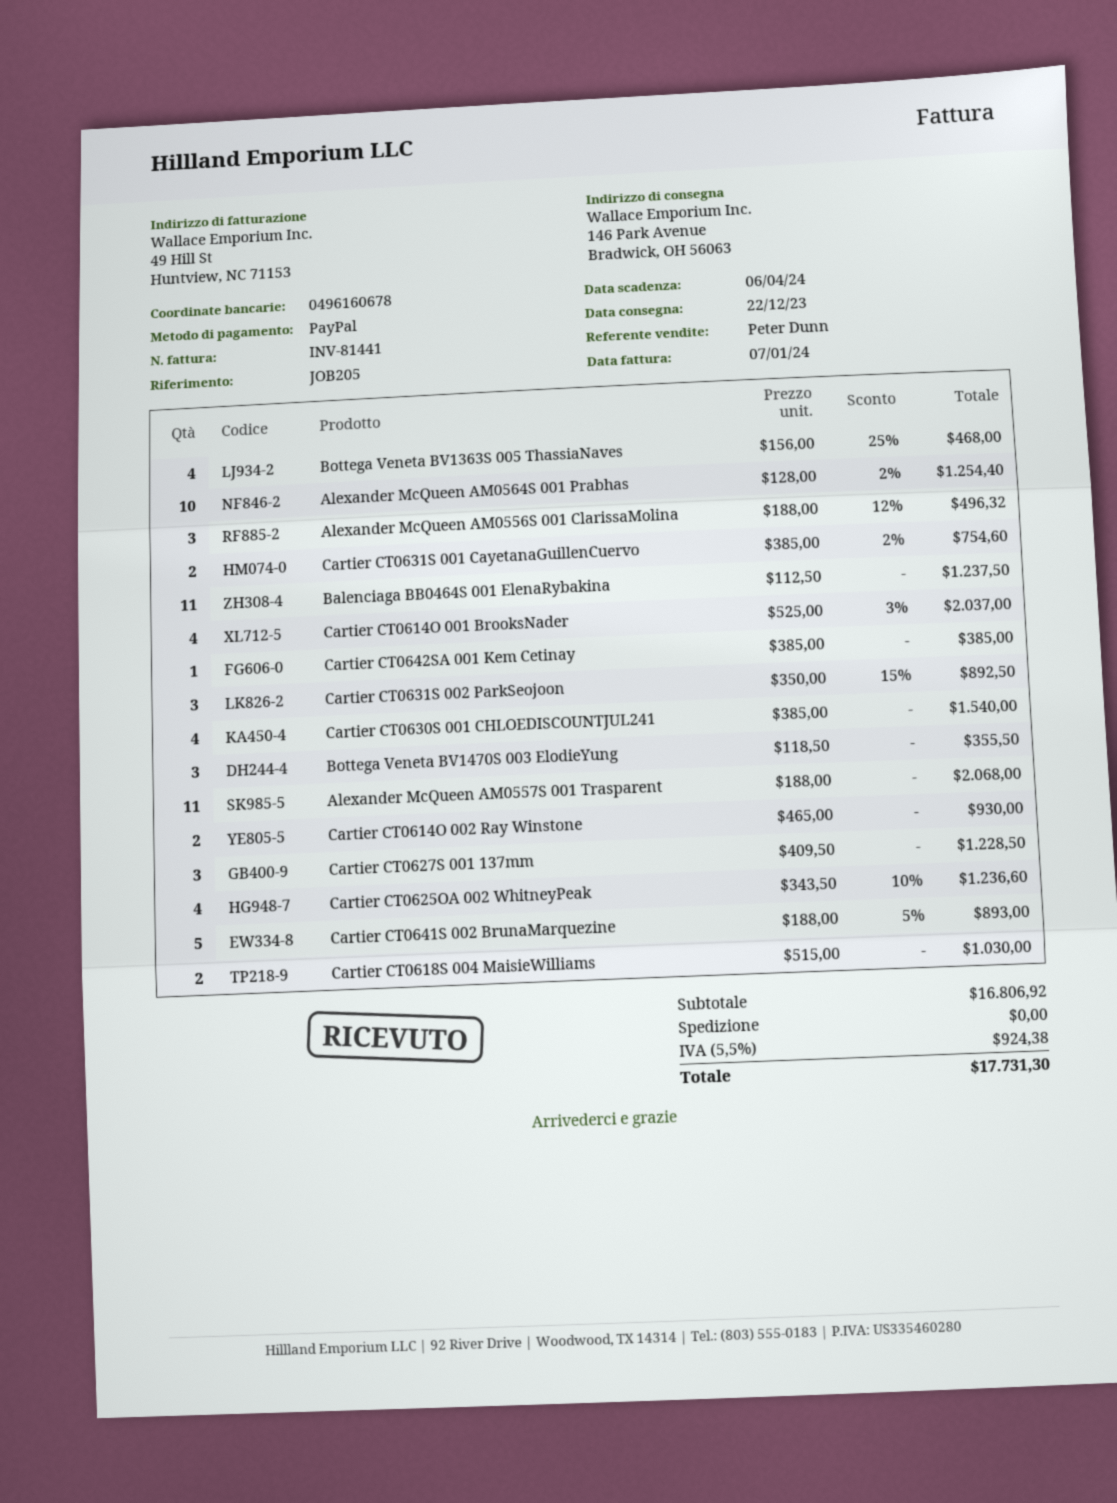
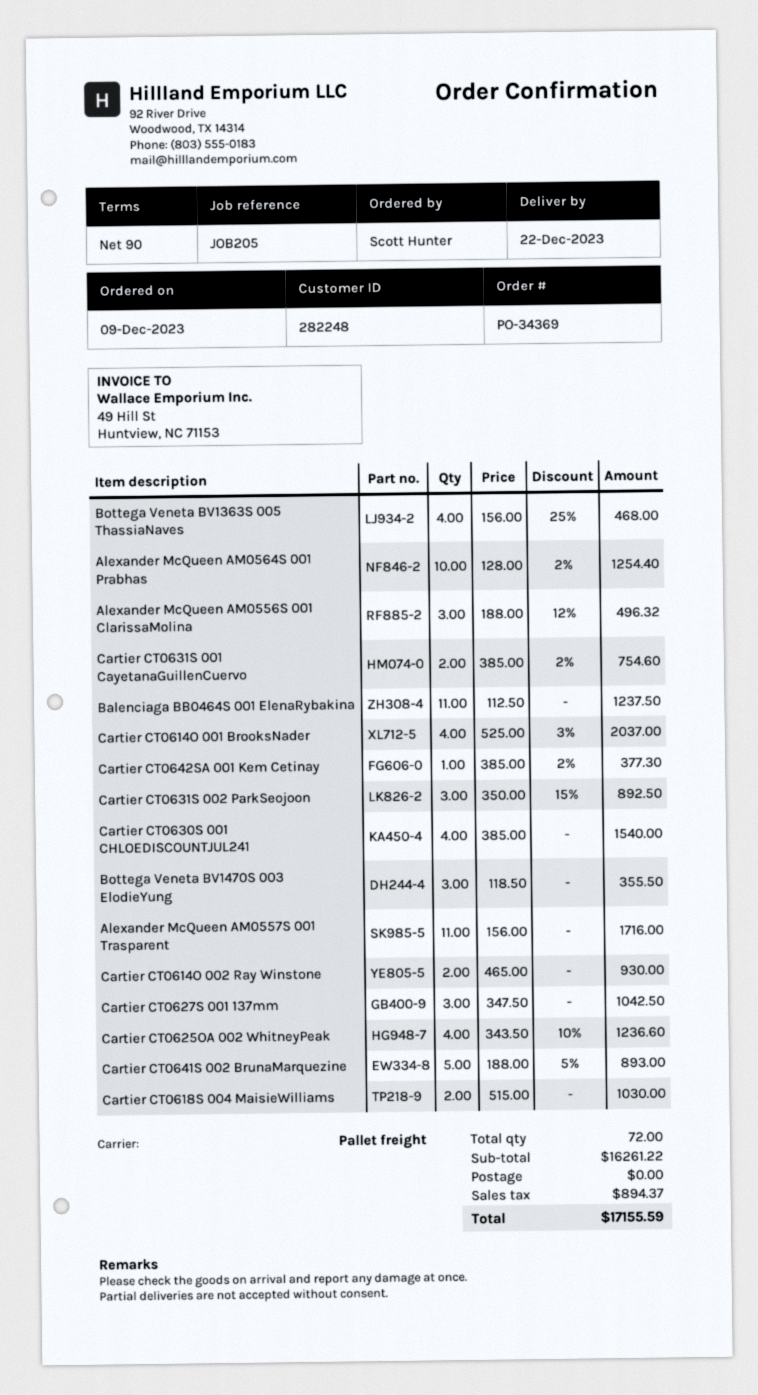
Cartier CT0642SA 001 Kem Cetinay: 1 x 385.00 = 385.00 -> 1 x 385.00 - 2% = 377.30
Alexander McQueen AM0557S 001 Trasparent: 11 x 188.00 = 2068.00 -> 11 x 156.00 = 1716.00
Cartier CT0627S 001 137mm: 3 x 409.50 = 1228.50 -> 3 x 347.50 = 1042.50
subtotal: 16806.92 -> 16261.22
tax: 924.38 -> 894.37
total: 17731.30 -> 17155.59

